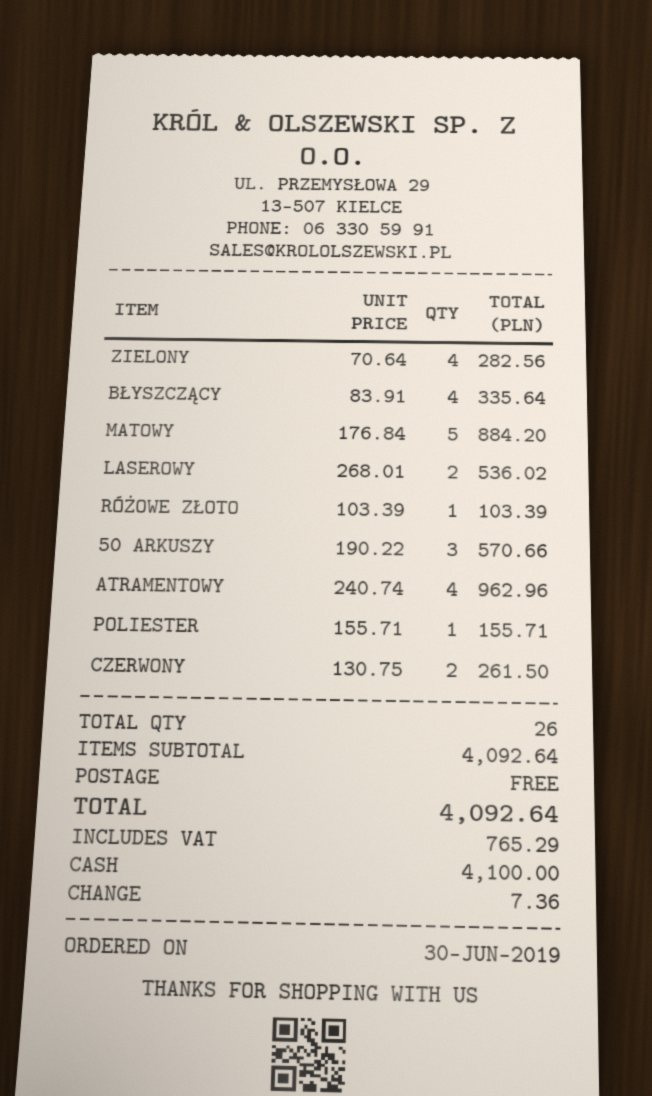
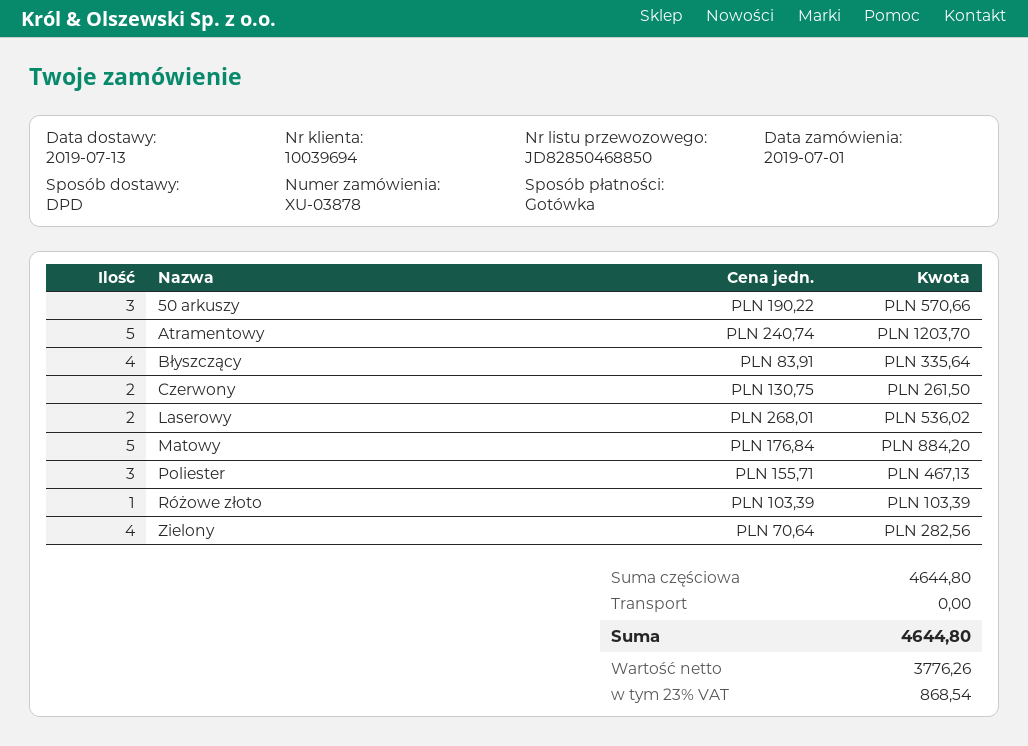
order date: 2019-06-30 -> 2019-07-01
ATRAMENTOWY: 4 x 240.74 = 962.96 -> 5 x 240.74 = 1203.70
POLIESTER: 1 x 155.71 = 155.71 -> 3 x 155.71 = 467.13
subtotal: 4092.64 -> 4644.80
tax: 765.29 -> 868.54
total: 4092.64 -> 4644.80

